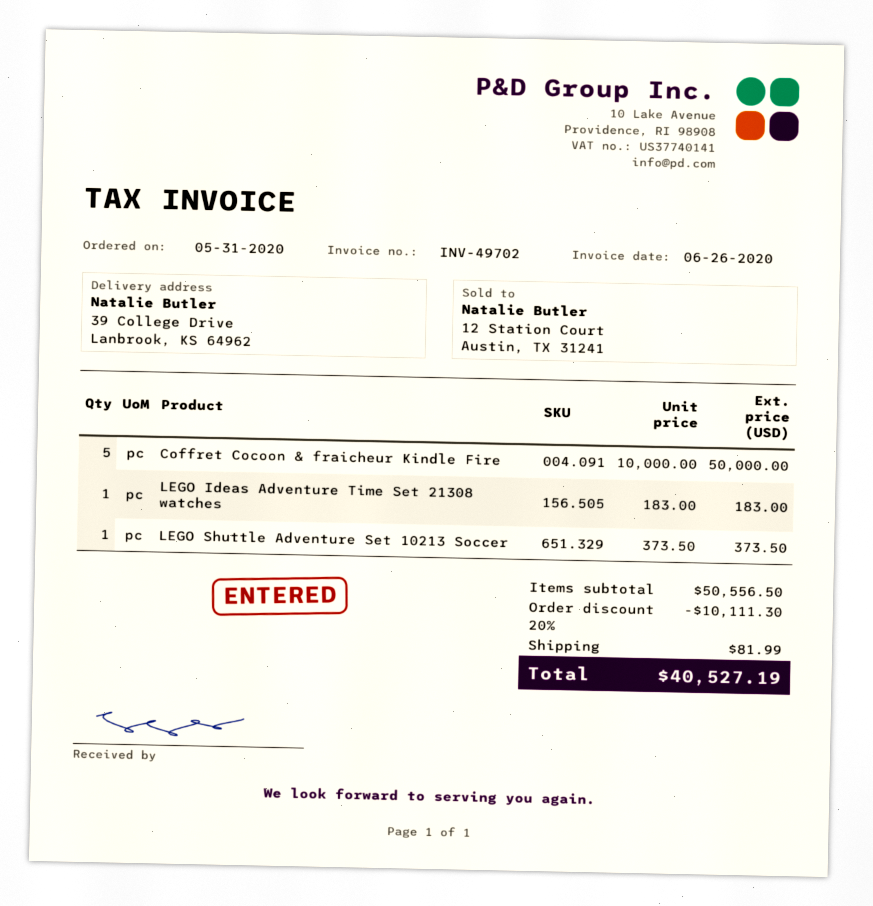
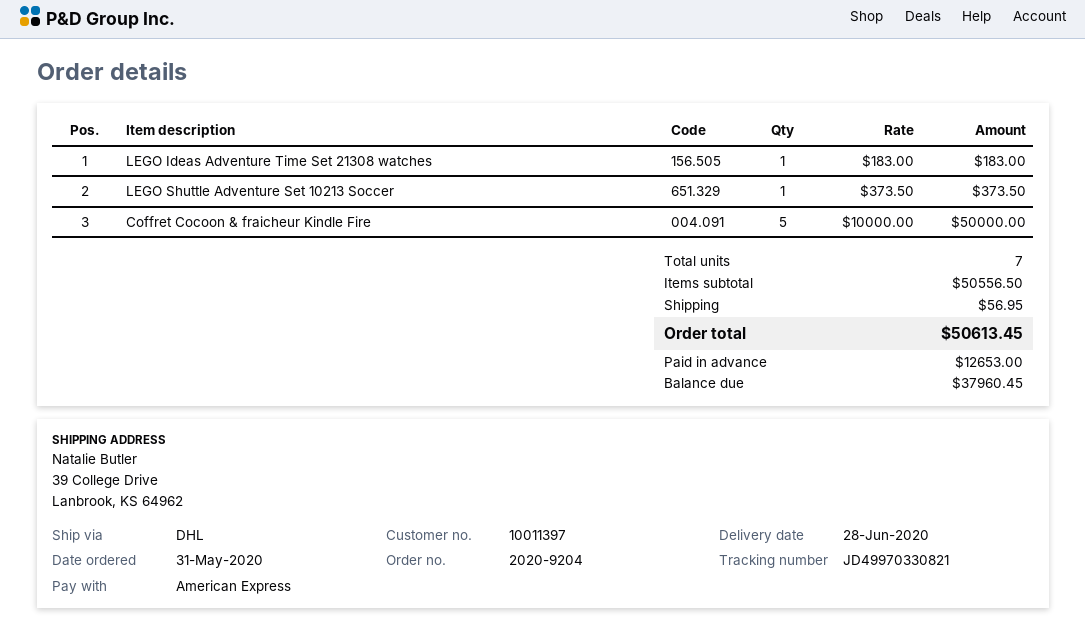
discount: 20% = 10111.30 -> none
shipping: 81.99 -> 56.95
total: 40527.19 -> 50613.45

